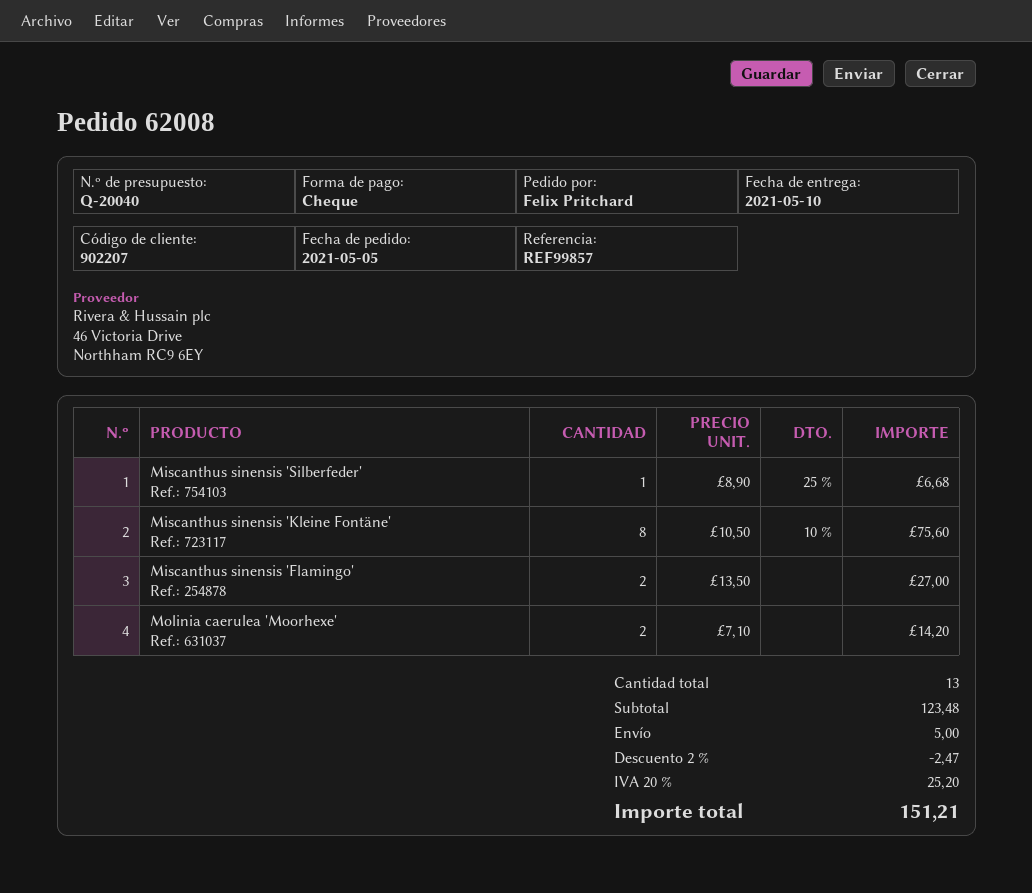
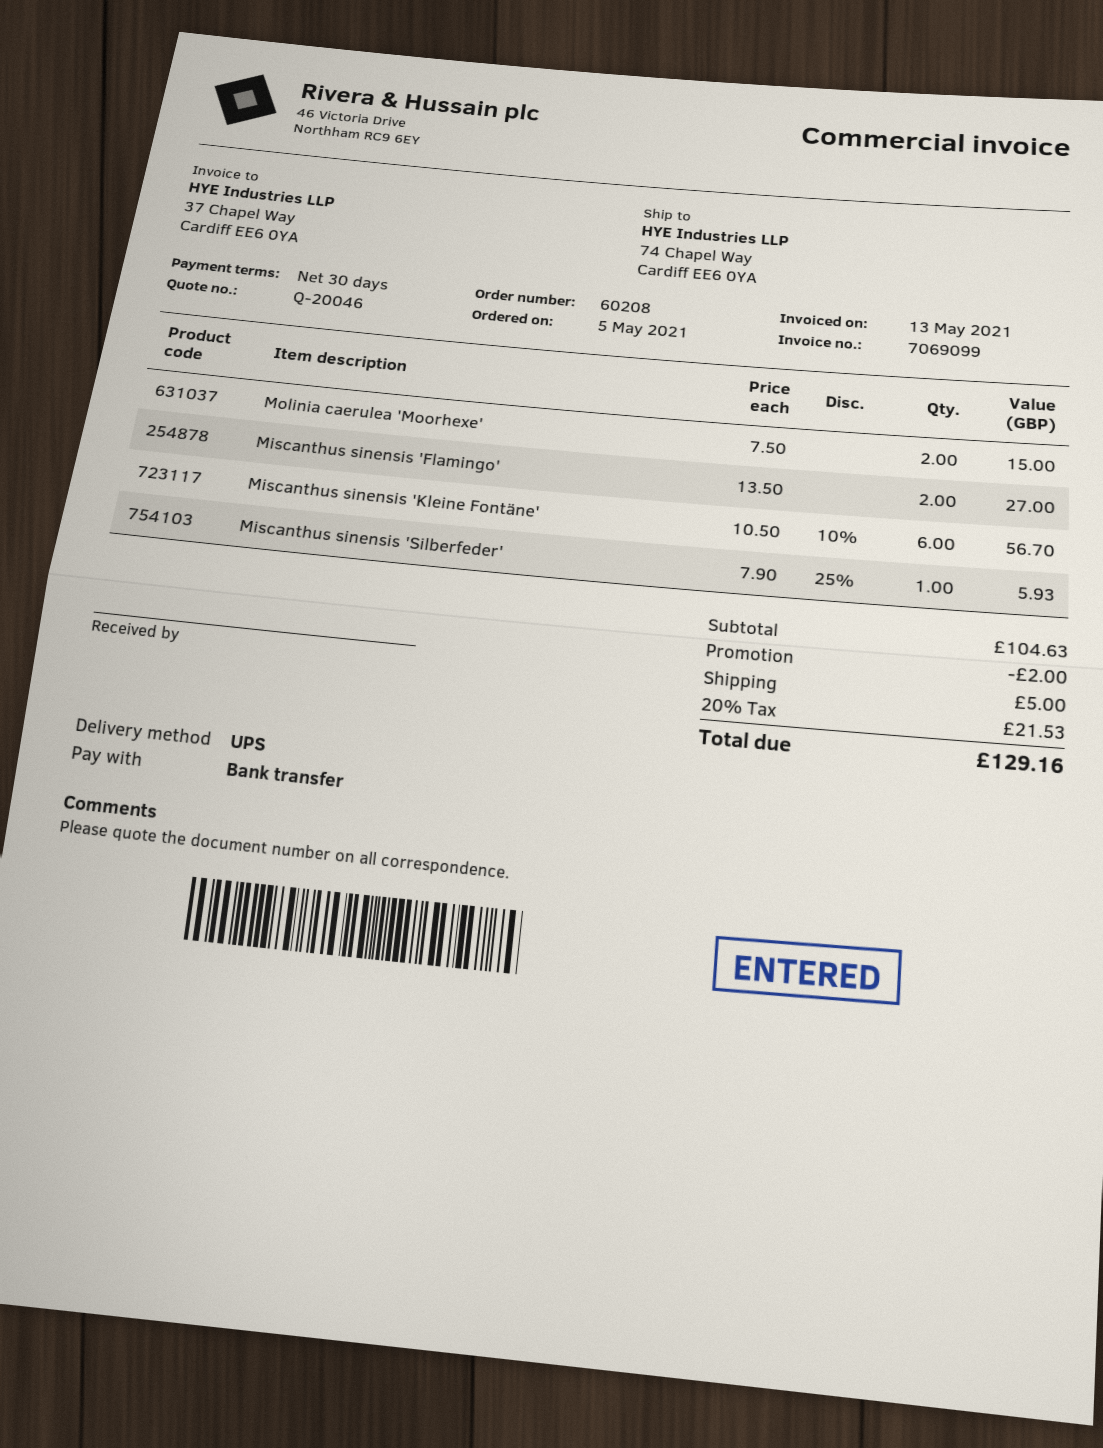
quote number: Q-20040 -> Q-20046
order number: 62008 -> 60208
payment method: cheque -> bank transfer
Miscanthus sinensis 'Silberfeder': 1 x 8.90 - 25% = 6.68 -> 1 x 7.90 - 25% = 5.93
Miscanthus sinensis 'Kleine Fontäne': 8 x 10.50 - 10% = 75.60 -> 6 x 10.50 - 10% = 56.70
Molinia caerulea 'Moorhexe': 2 x 7.10 = 14.20 -> 2 x 7.50 = 15.00
subtotal: 123.48 -> 104.63
discount: 2.47 -> 2.00
tax: 20% = 25.20 -> 20% = 21.53
total: 151.21 -> 129.16

